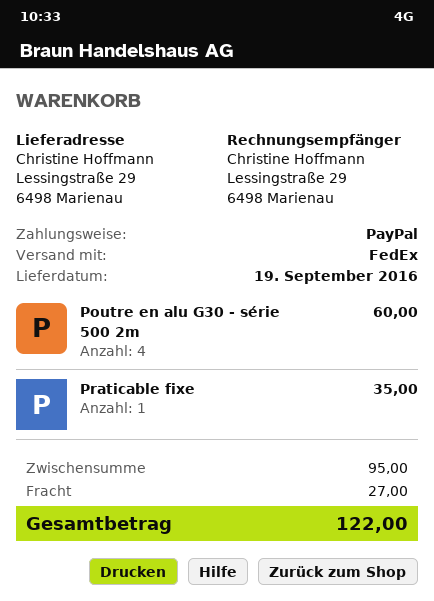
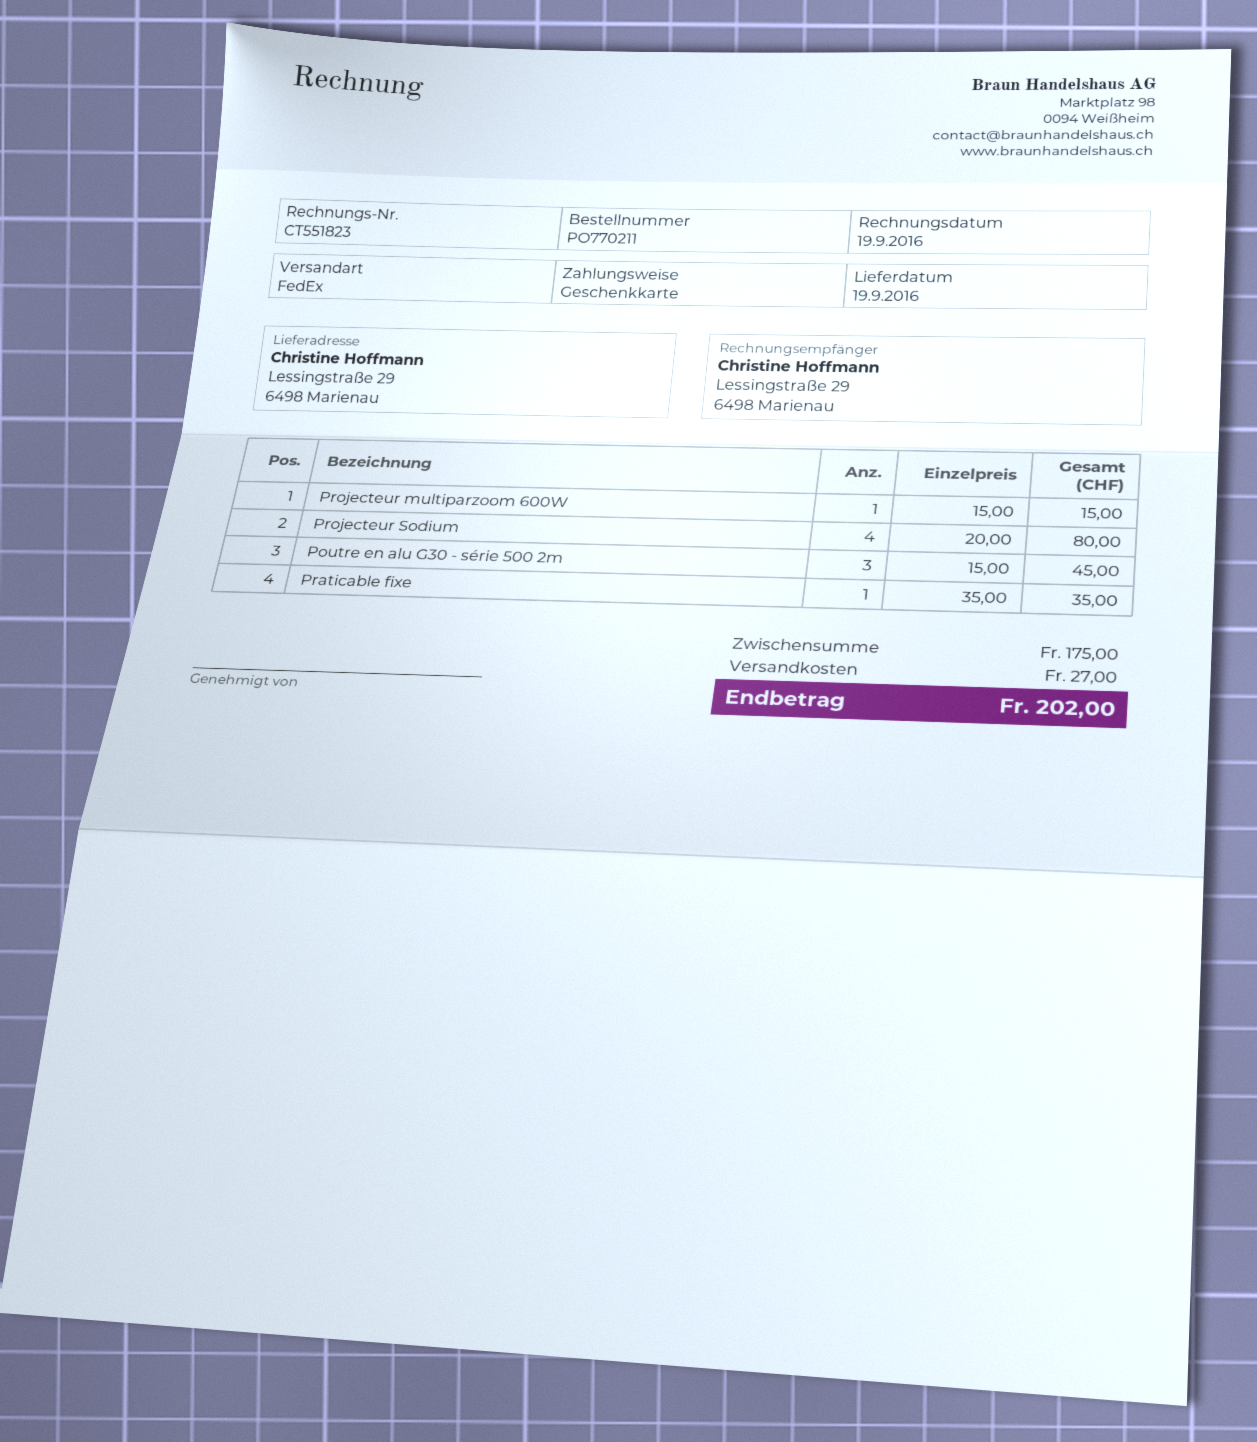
payment method: PayPal -> gift card
Poutre en alu G30 - série 500 2m: 4 for 60.00 -> 3 for 45.00
Projecteur multiparzoom 600W: none -> 1 for 15.00
Projecteur Sodium: none -> 4 for 80.00
subtotal: 95.00 -> 175.00
total: 122.00 -> 202.00

